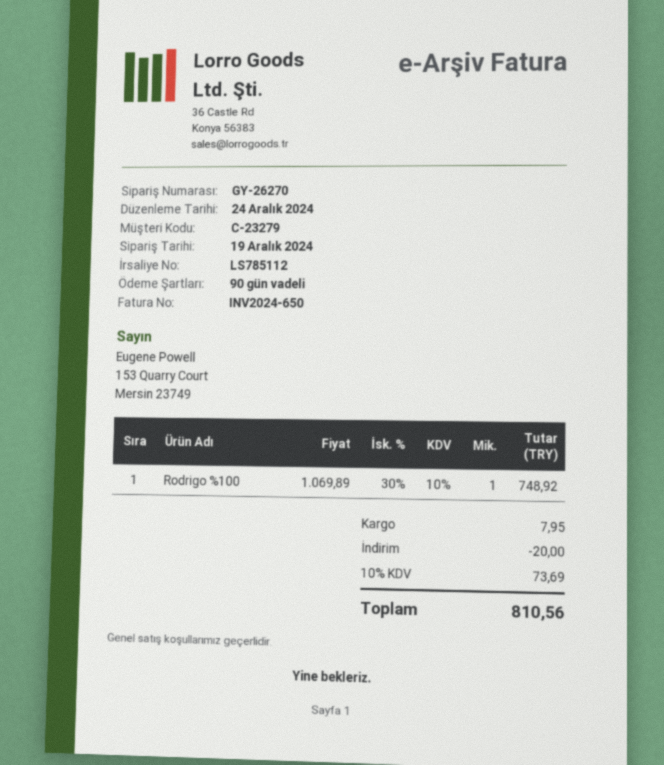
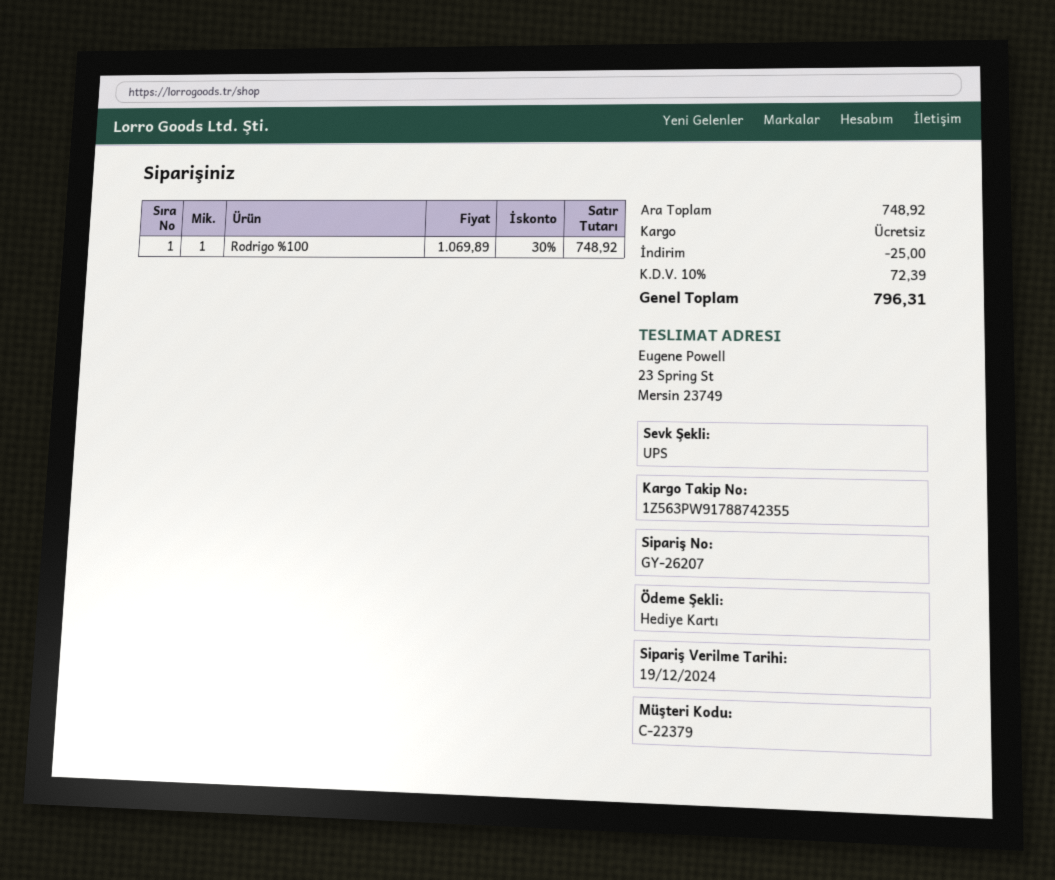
order number: GY-26270 -> GY-26207
customer number: C-23279 -> C-22379
discount: 20.00 -> 25.00
shipping: 7.95 -> 0.00
tax: 10% = 73.69 -> 10% = 72.39
total: 810.56 -> 796.31

